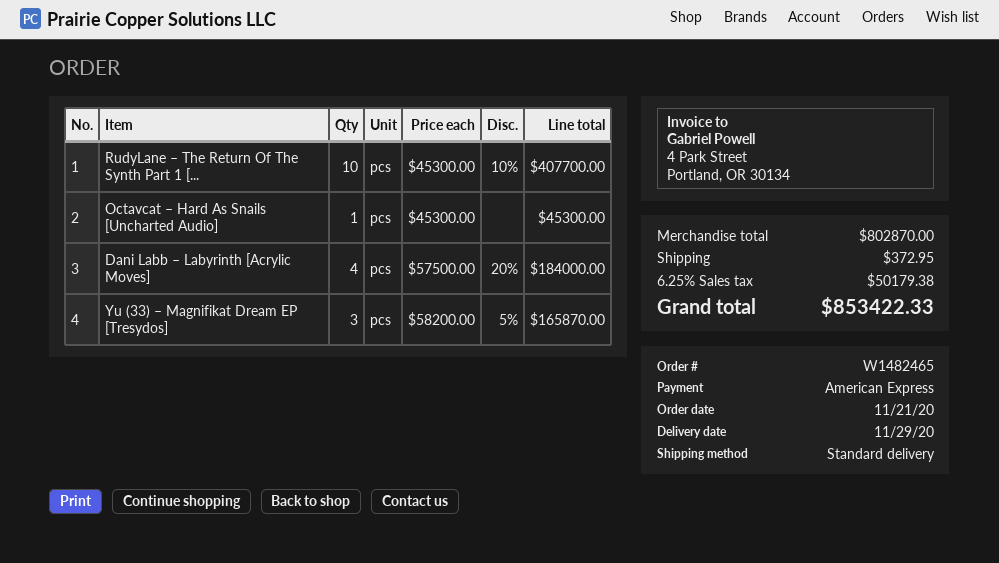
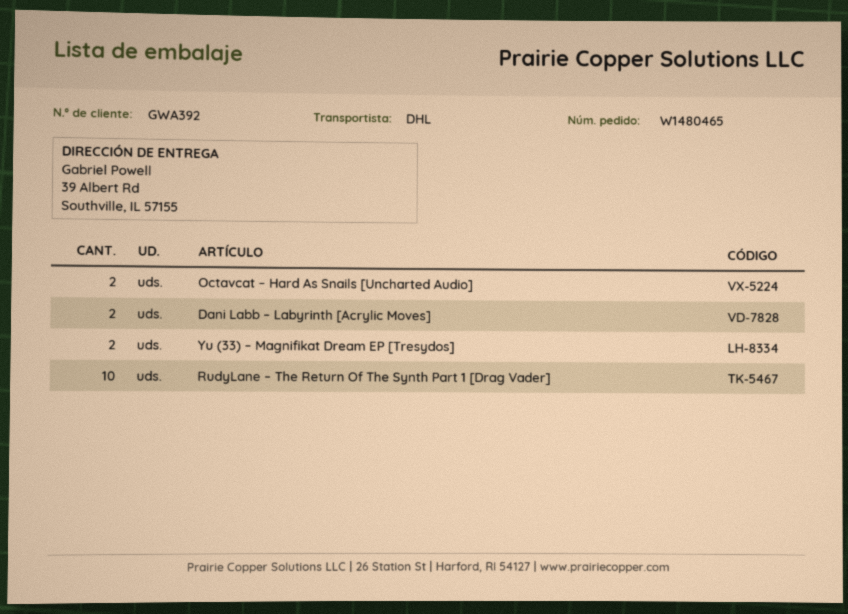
order number: W1482465 -> W1480465
shipping method: standard -> DHL
Octavcat – Hard As Snails [Uncharted Audio]: 1 -> 2
Dani Labb – Labyrinth [Acrylic Moves]: 4 -> 2
Yu (33) – Magnifikat Dream EP [Tresydos]: 3 -> 2

